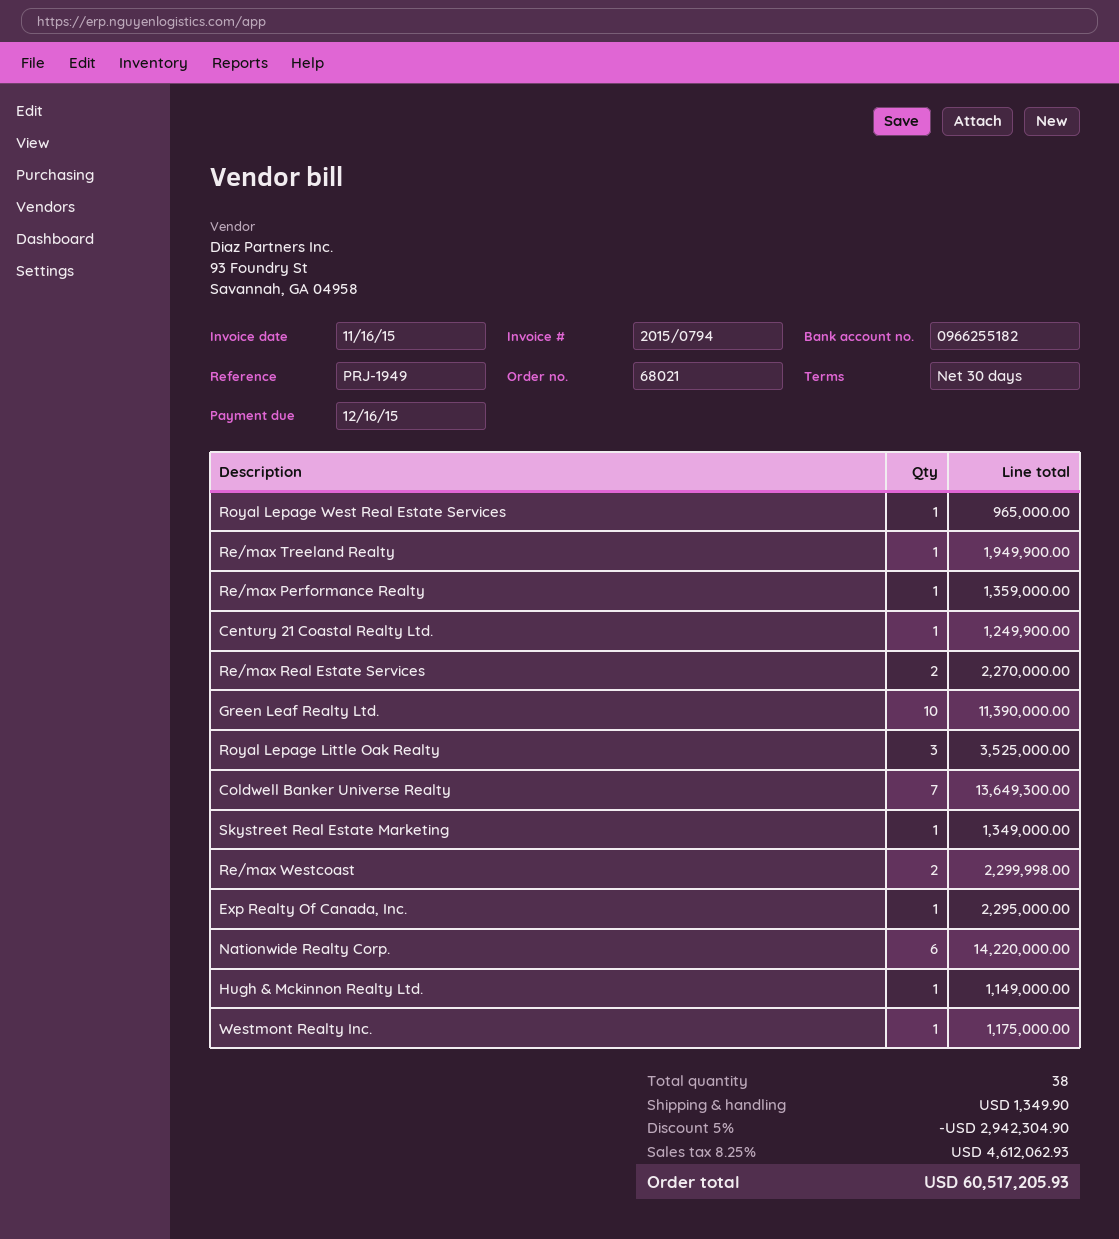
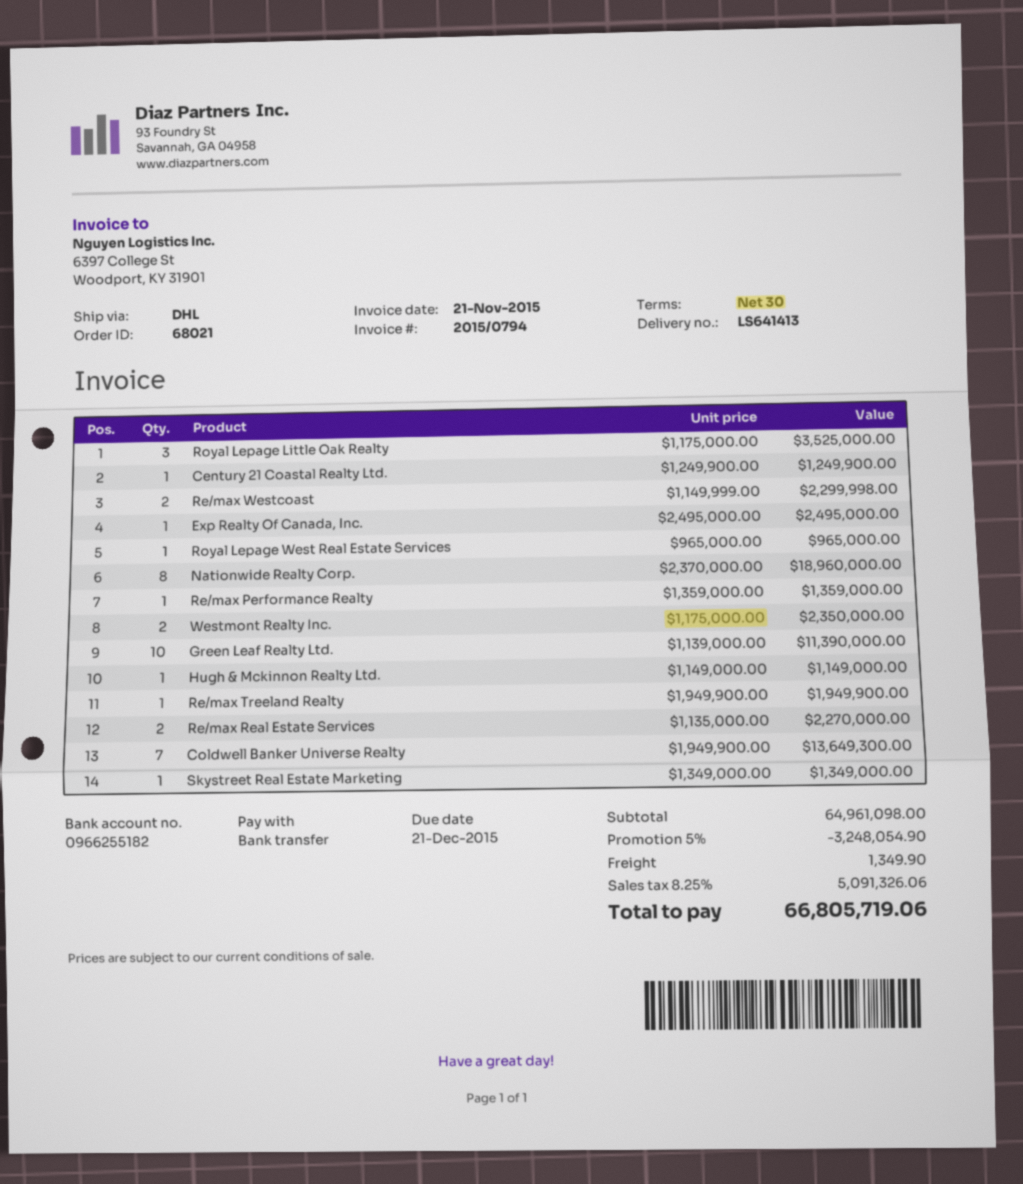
invoice date: 2015-11-16 -> 2015-11-21
due date: 2015-12-16 -> 2015-12-21
Exp Realty Of Canada, Inc.: 1 for 2295000.00 -> 1 for 2495000.00
Nationwide Realty Corp.: 6 for 14220000.00 -> 8 for 18960000.00
Westmont Realty Inc.: 1 for 1175000.00 -> 2 for 2350000.00
discount: 5% = 2942304.90 -> 5% = 3248054.90
tax: 8.25% = 4612062.93 -> 8.25% = 5091326.06
total: 60517205.93 -> 66805719.06

